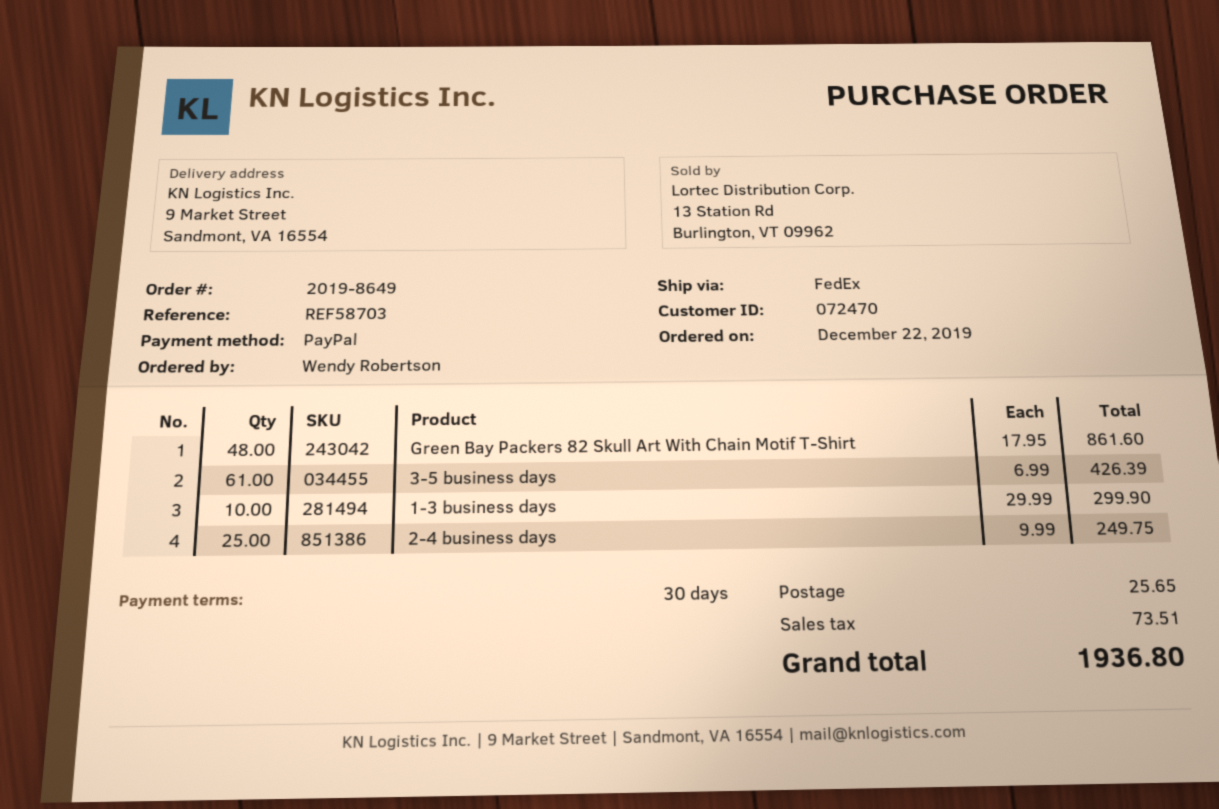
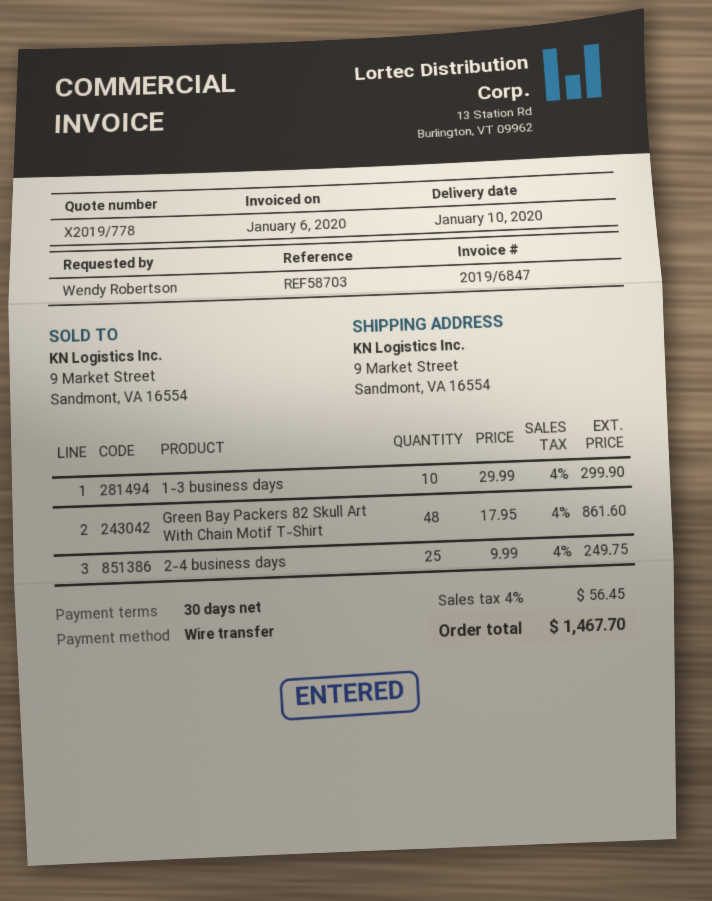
payment method: PayPal -> bank transfer
3-5 business days: 61 x 6.99 = 426.39 -> none
shipping: 25.65 -> none
tax: 73.51 -> 56.45
total: 1936.80 -> 1467.70

